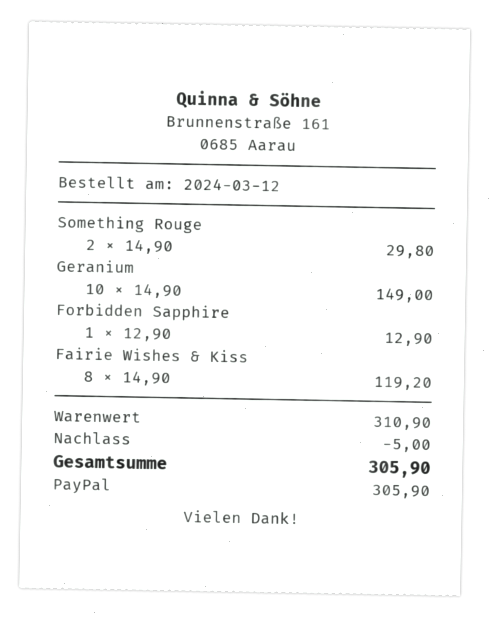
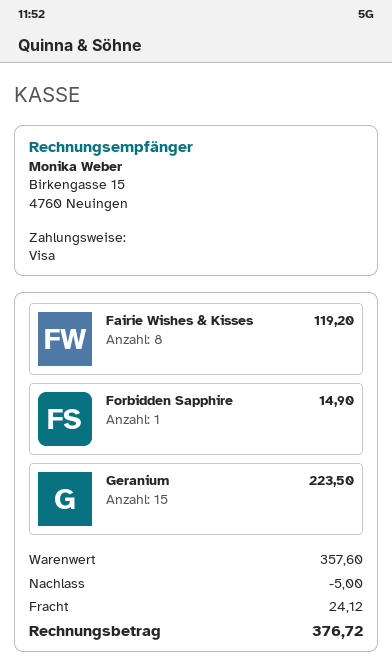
payment method: PayPal -> Visa
Something Rouge: 2 for 29.80 -> none
Geranium: 10 for 149.00 -> 15 for 223.50
Forbidden Sapphire: 1 for 12.90 -> 1 for 14.90
subtotal: 310.90 -> 357.60
shipping: none -> 24.12
total: 305.90 -> 376.72

